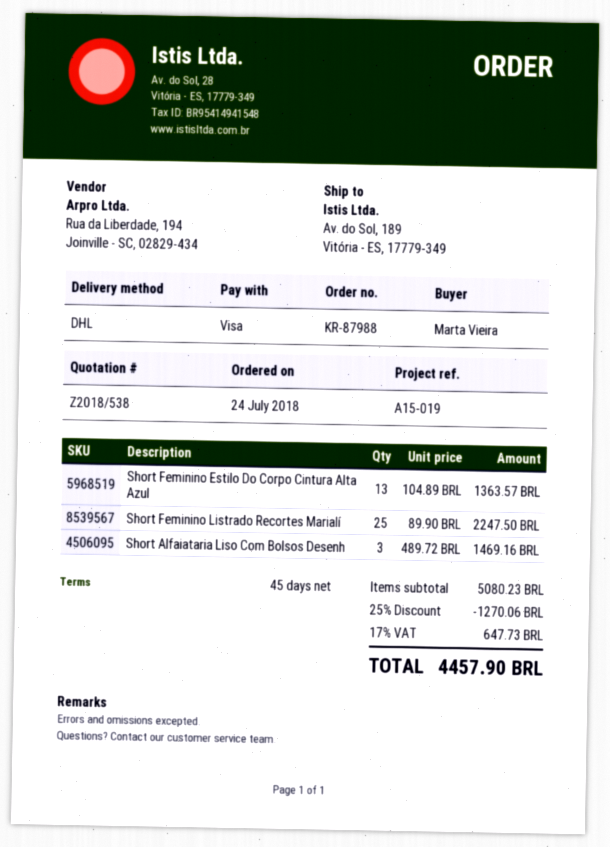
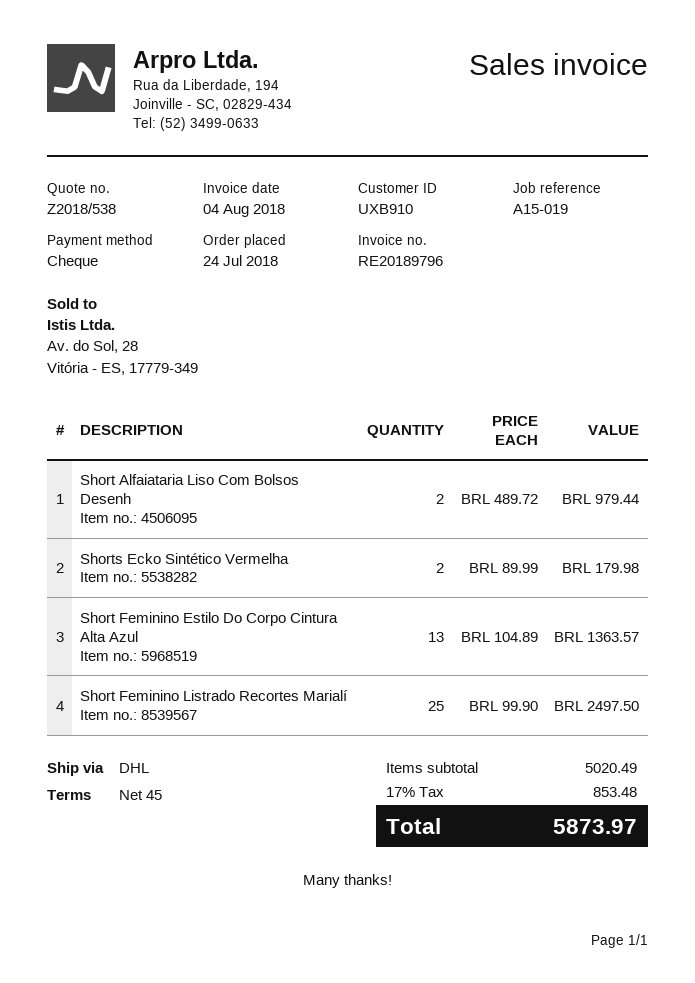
payment method: Visa -> cheque
Short Feminino Listrado Recortes Marialí: 25 x 89.90 = 2247.50 -> 25 x 99.90 = 2497.50
Short Alfaiataria Liso Com Bolsos Desenh: 3 x 489.72 = 1469.16 -> 2 x 489.72 = 979.44
Shorts Ecko Sintético Vermelha: none -> 2 x 89.99 = 179.98
subtotal: 5080.23 -> 5020.49
discount: 25% = 1270.06 -> none
tax: 17% = 647.73 -> 17% = 853.48
total: 4457.90 -> 5873.97

